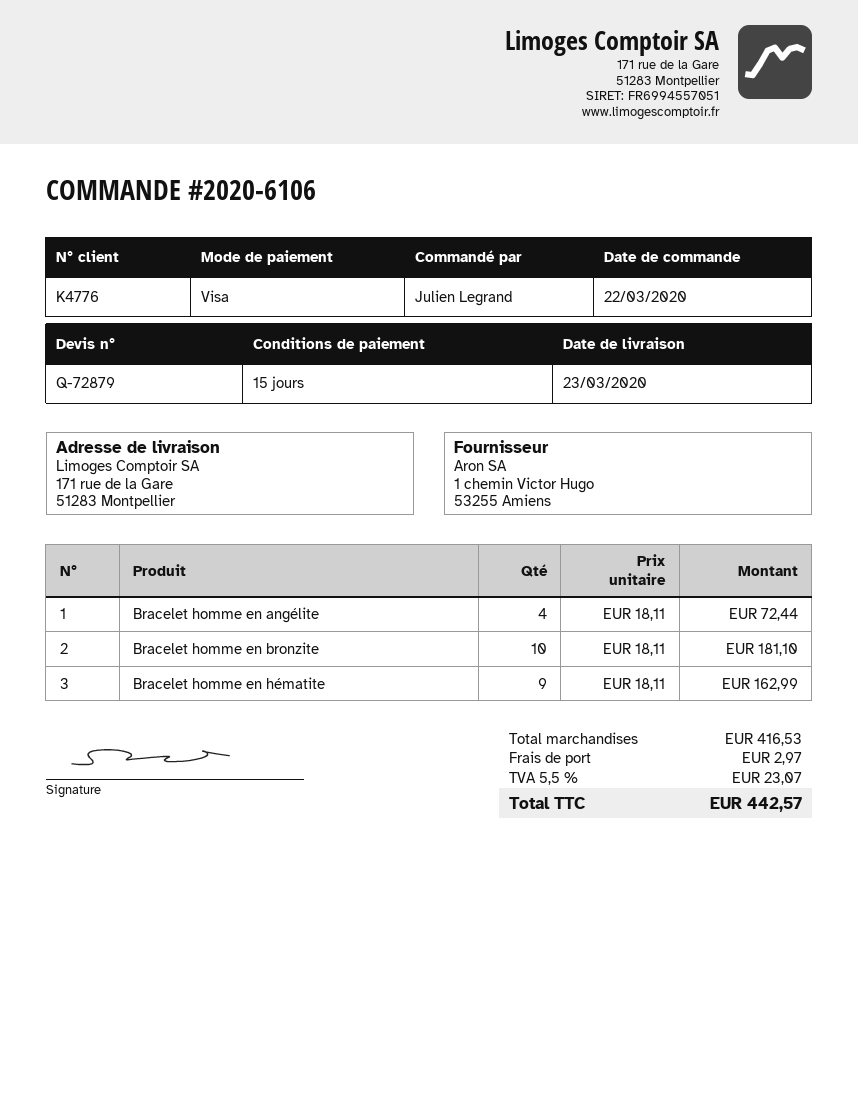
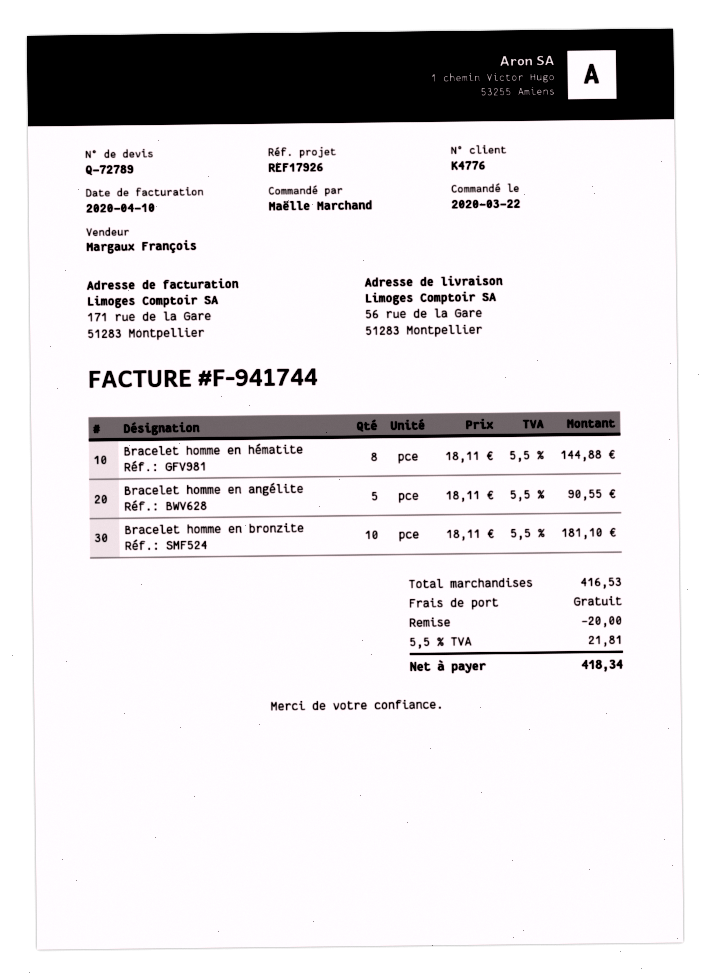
quote number: Q-72879 -> Q-72789
ordered by: Julien Legrand -> Maëlle Marchand
ship to: 171 rue de la Gare, 51283 Montpellier -> 56 rue de la Gare, 51283 Montpellier
Bracelet homme en angélite: 4 x 18.11 = 72.44 -> 5 x 18.11 = 90.55
Bracelet homme en hématite: 9 x 18.11 = 162.99 -> 8 x 18.11 = 144.88
discount: none -> 20.00
shipping: 2.97 -> 0.00
tax: 5.5% = 23.07 -> 5.5% = 21.81
total: 442.57 -> 418.34

